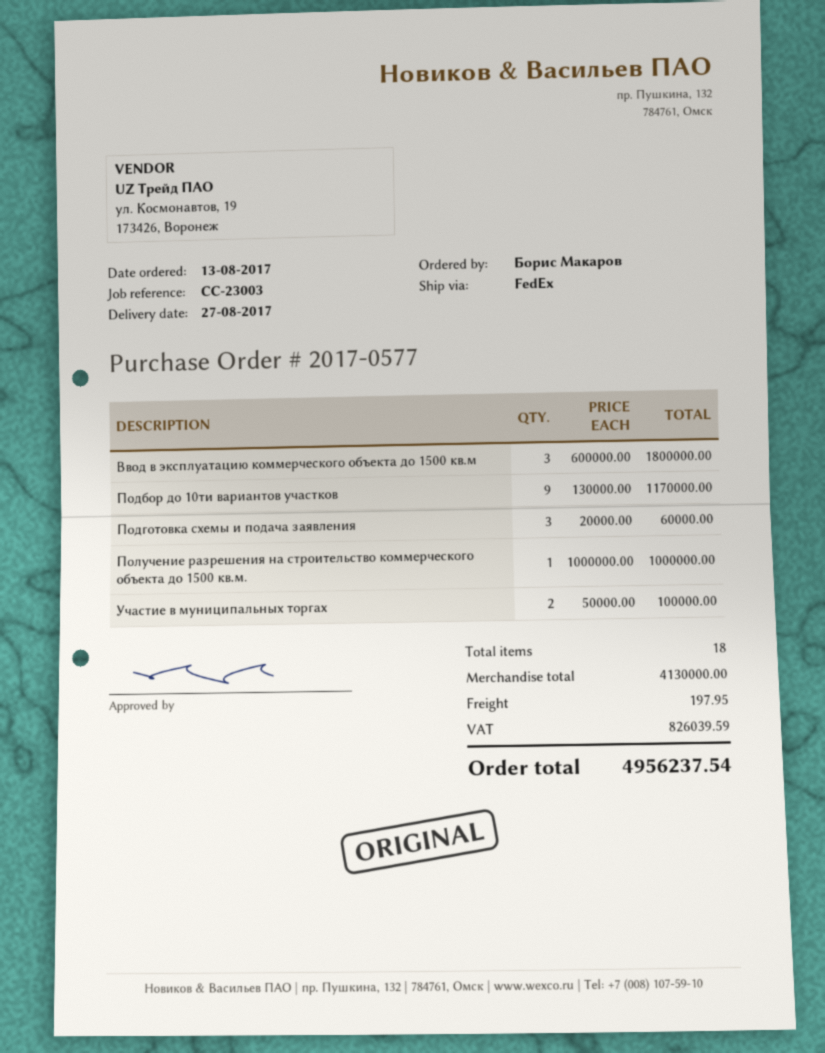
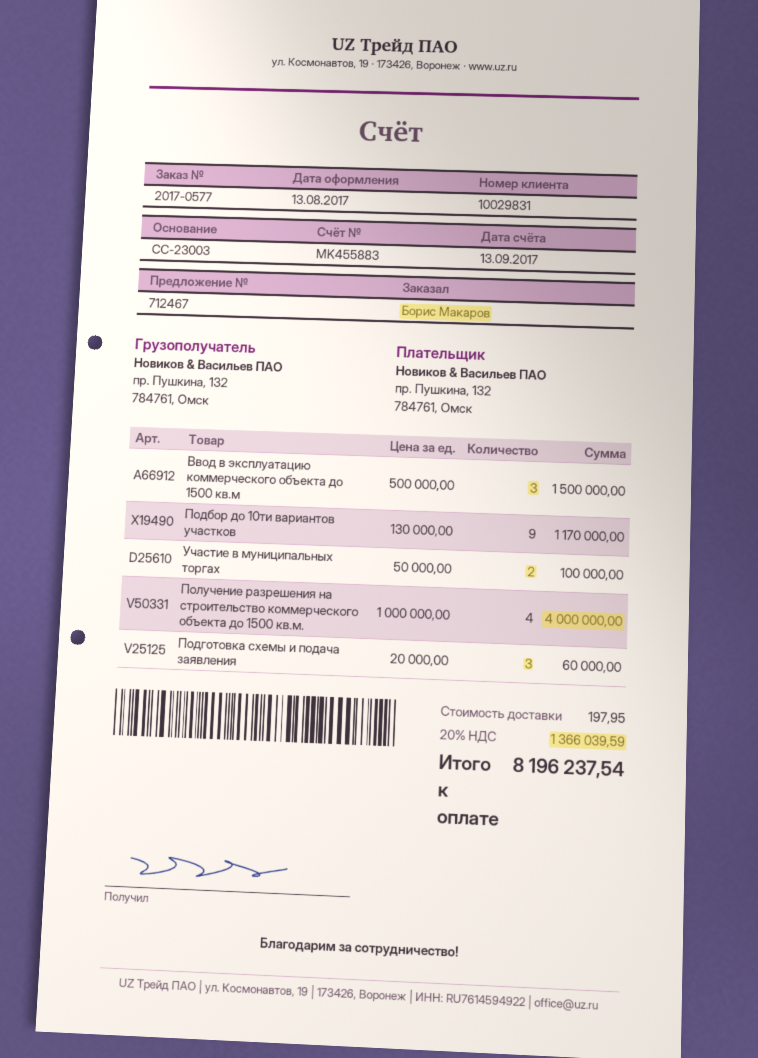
Ввод в эксплуатацию коммерческого объекта до 1500 кв.м: 3 x 600000.00 = 1800000.00 -> 3 x 500000.00 = 1500000.00
Получение разрешения на строительство коммерческого объекта до 1500 кв.м.: 1 x 1000000.00 = 1000000.00 -> 4 x 1000000.00 = 4000000.00
tax: 826039.59 -> 1366039.59
total: 4956237.54 -> 8196237.54

